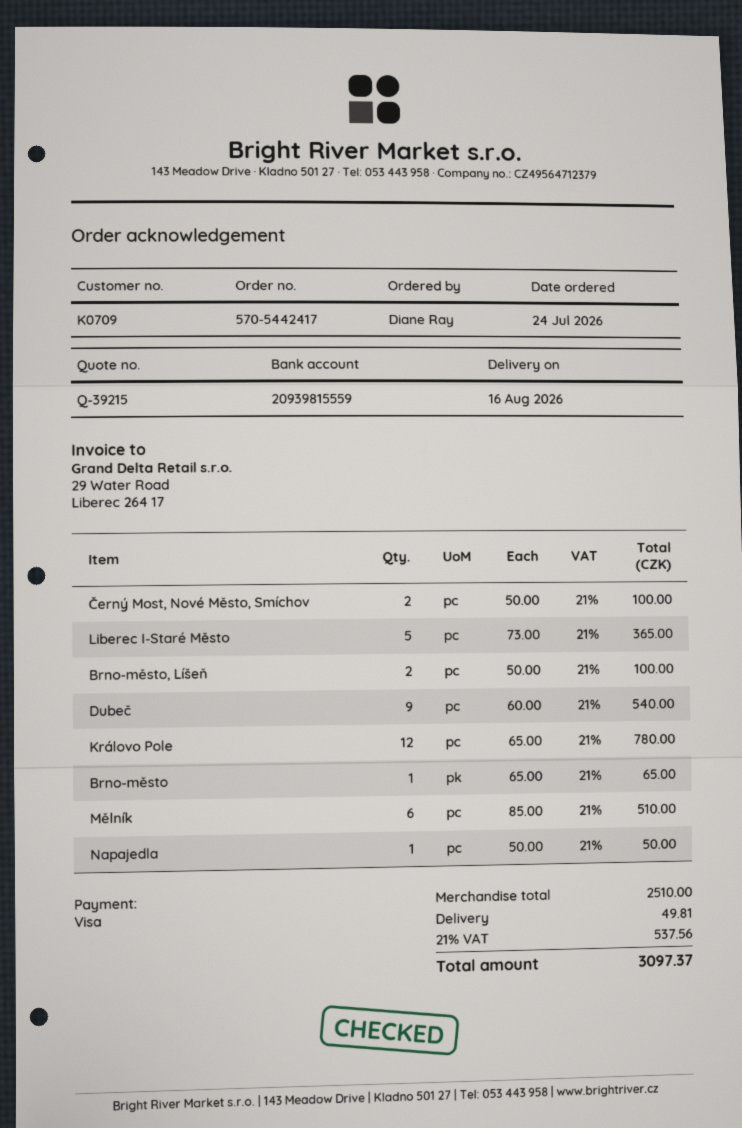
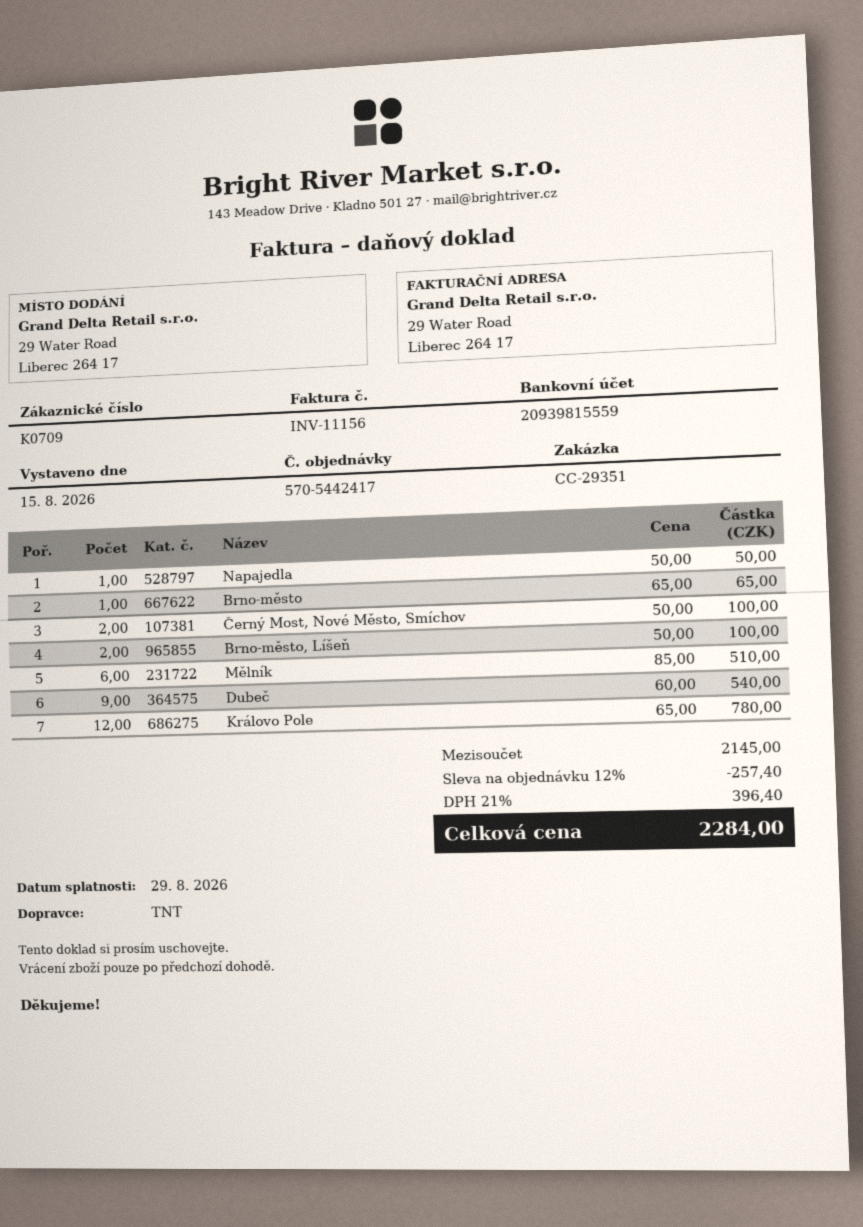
Liberec I-Staré Město: 5 x 73.00 = 365.00 -> none
subtotal: 2510.00 -> 2145.00
discount: none -> 12% = 257.40
shipping: 49.81 -> none
tax: 21% = 537.56 -> 21% = 396.40
total: 3097.37 -> 2284.00

